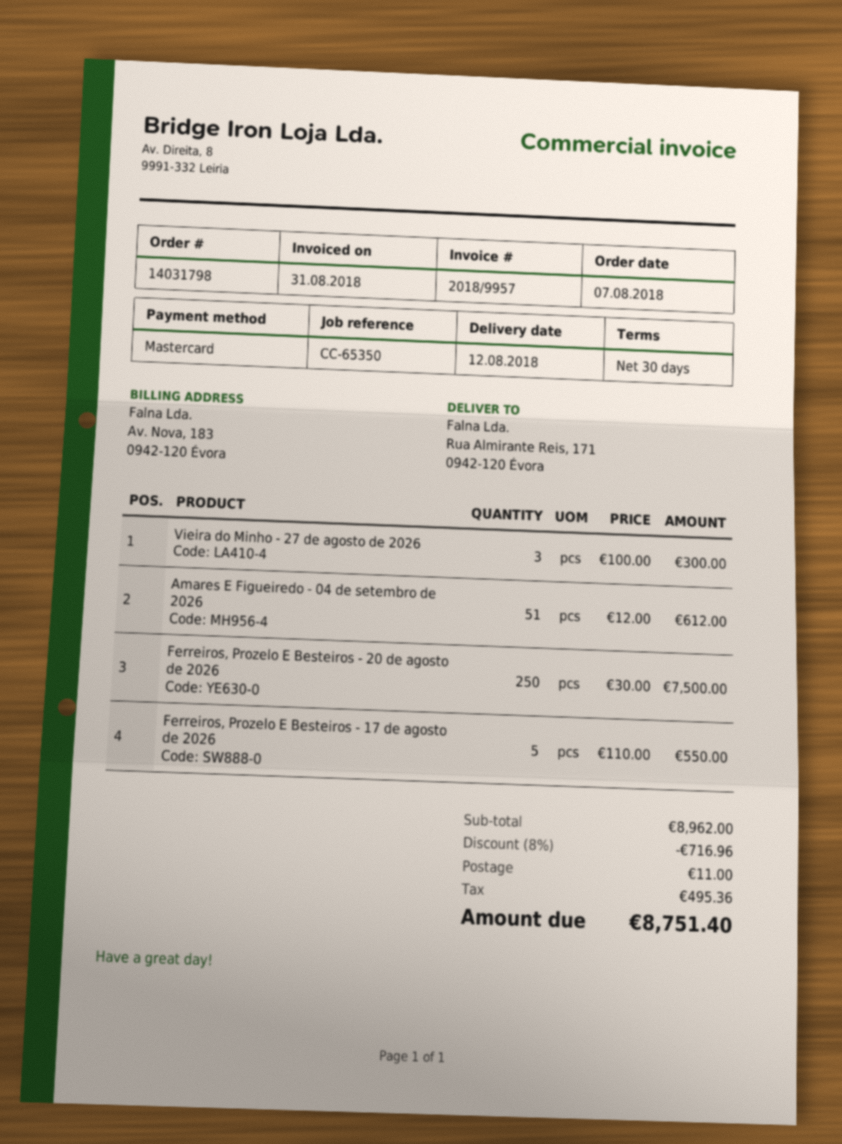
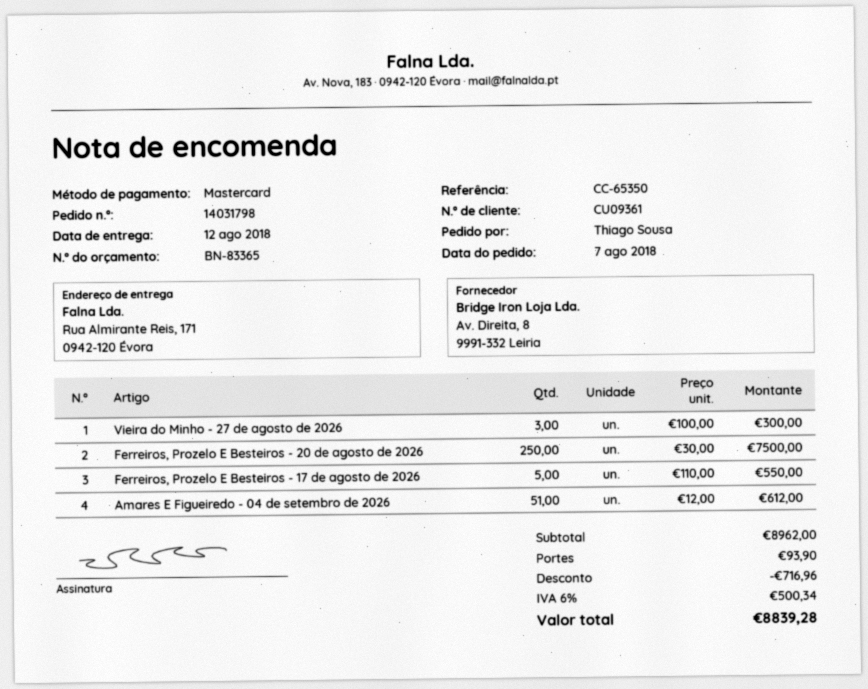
shipping: 11.00 -> 93.90
tax: 495.36 -> 500.34
total: 8751.40 -> 8839.28

